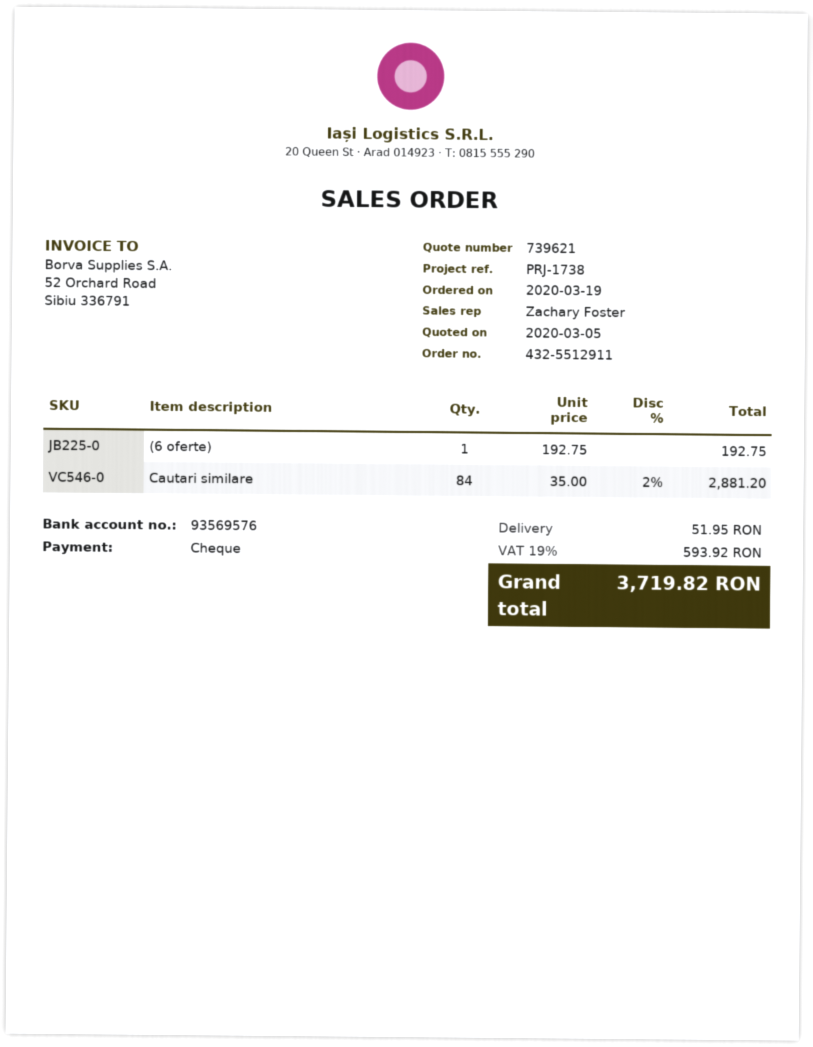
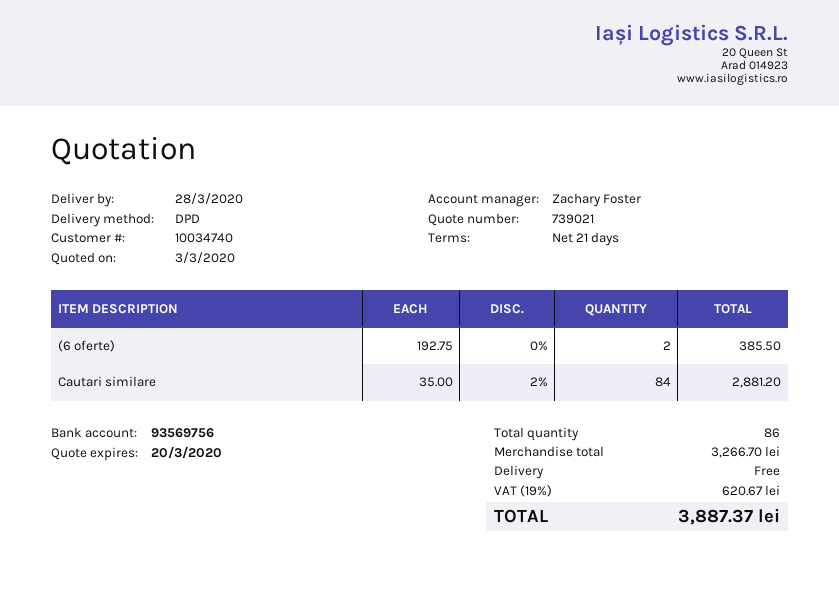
quote number: 739621 -> 739021
quote date: 2020-03-05 -> 2020-03-03
bank account: 93569576 -> 93569756
(6 oferte): 1 x 192.75 = 192.75 -> 2 x 192.75 = 385.50
shipping: 51.95 -> 0.00
tax: 19% = 593.92 -> 19% = 620.67
total: 3719.82 -> 3887.37

